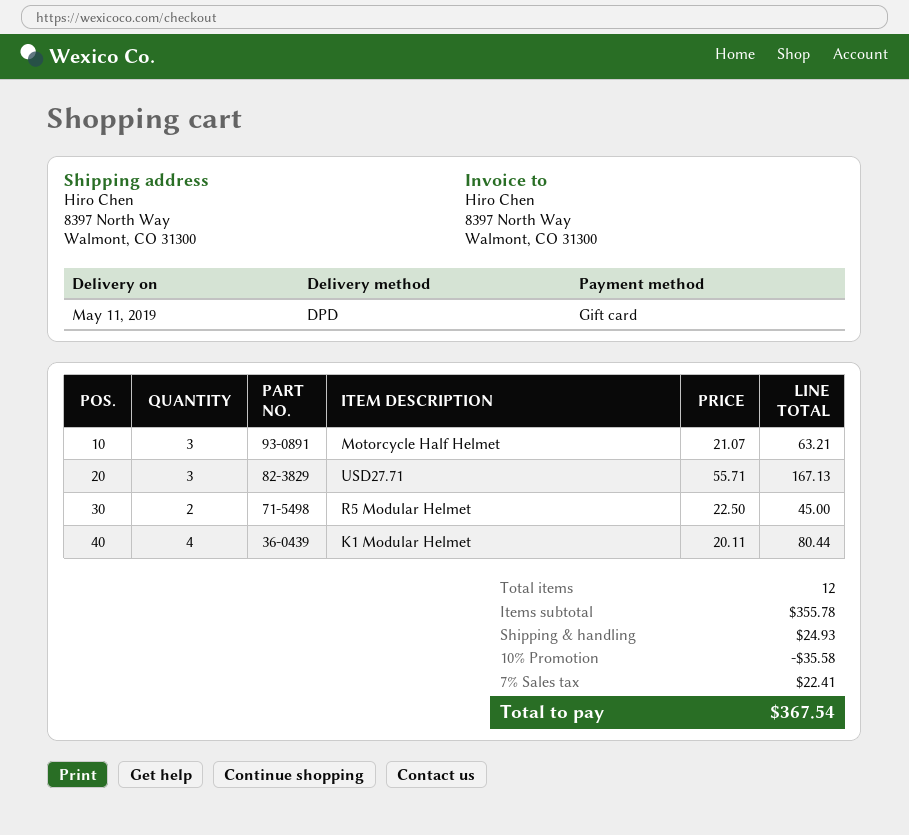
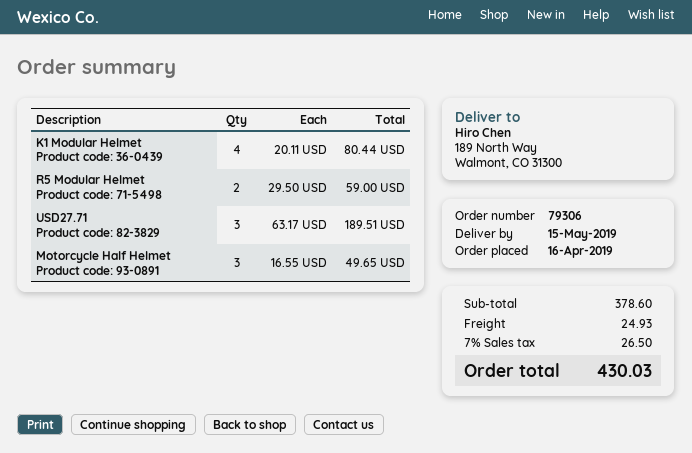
delivery date: 2019-05-11 -> 2019-05-15
ship to: 8397 North Way, Walmont, CO 31300 -> 189 North Way, Walmont, CO 31300
Motorcycle Half Helmet: 3 x 21.07 = 63.21 -> 3 x 16.55 = 49.65
USD27.71: 3 x 55.71 = 167.13 -> 3 x 63.17 = 189.51
R5 Modular Helmet: 2 x 22.50 = 45.00 -> 2 x 29.50 = 59.00
subtotal: 355.78 -> 378.60
discount: 10% = 35.58 -> none
tax: 7% = 22.41 -> 7% = 26.50
total: 367.54 -> 430.03

